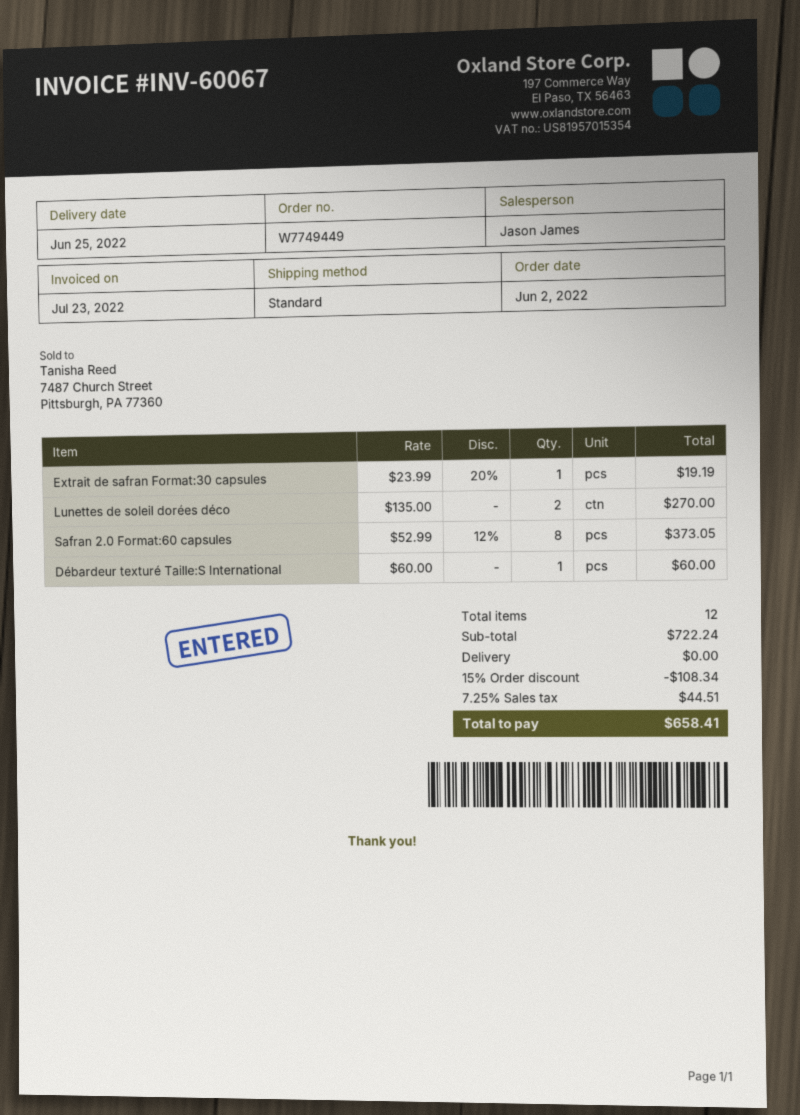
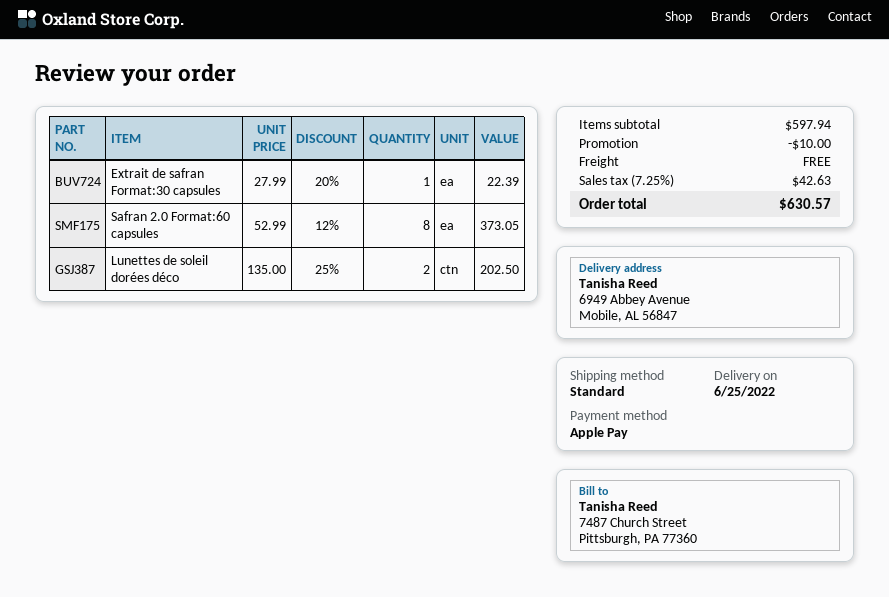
Extrait de safran Format:30 capsules: 1 x 23.99 - 20% = 19.19 -> 1 x 27.99 - 20% = 22.39
Lunettes de soleil dorées déco: 2 x 135.00 = 270.00 -> 2 x 135.00 - 25% = 202.50
Débardeur texturé Taille:S International: 1 x 60.00 = 60.00 -> none
subtotal: 722.24 -> 597.94
discount: 108.34 -> 10.00
tax: 7.25% = 44.51 -> 7.25% = 42.63
total: 658.41 -> 630.57

